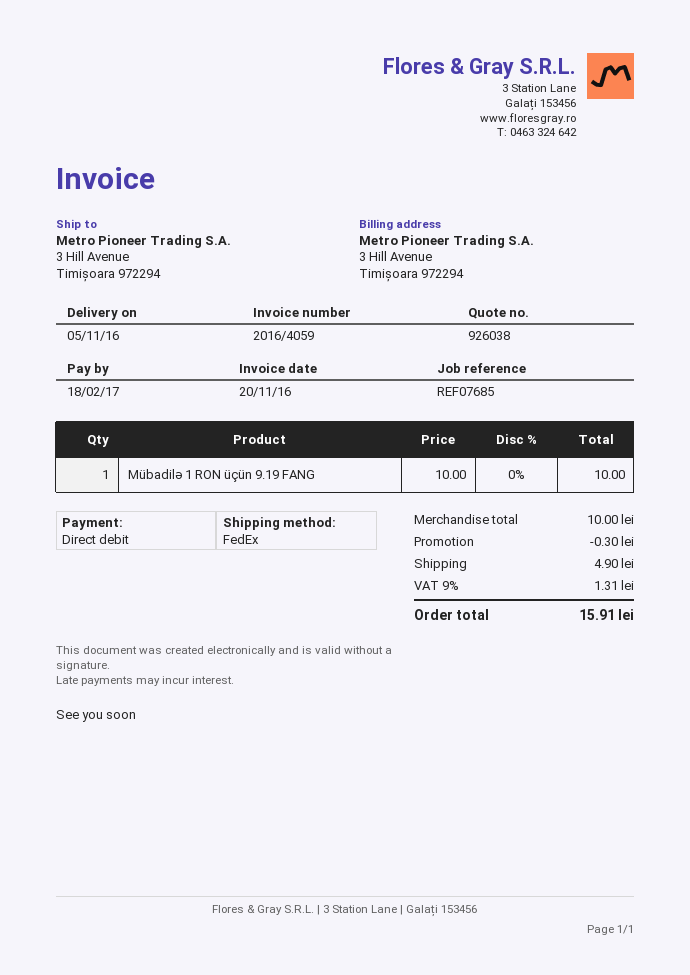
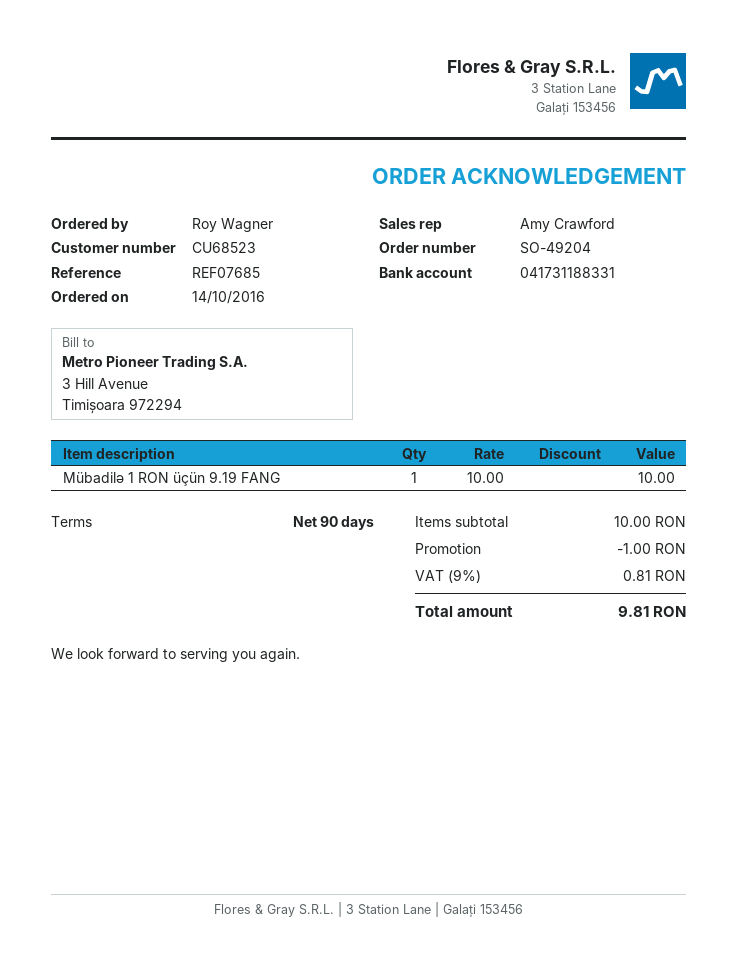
discount: 0.30 -> 1.00
shipping: 4.90 -> none
tax: 9% = 1.31 -> 9% = 0.81
total: 15.91 -> 9.81

